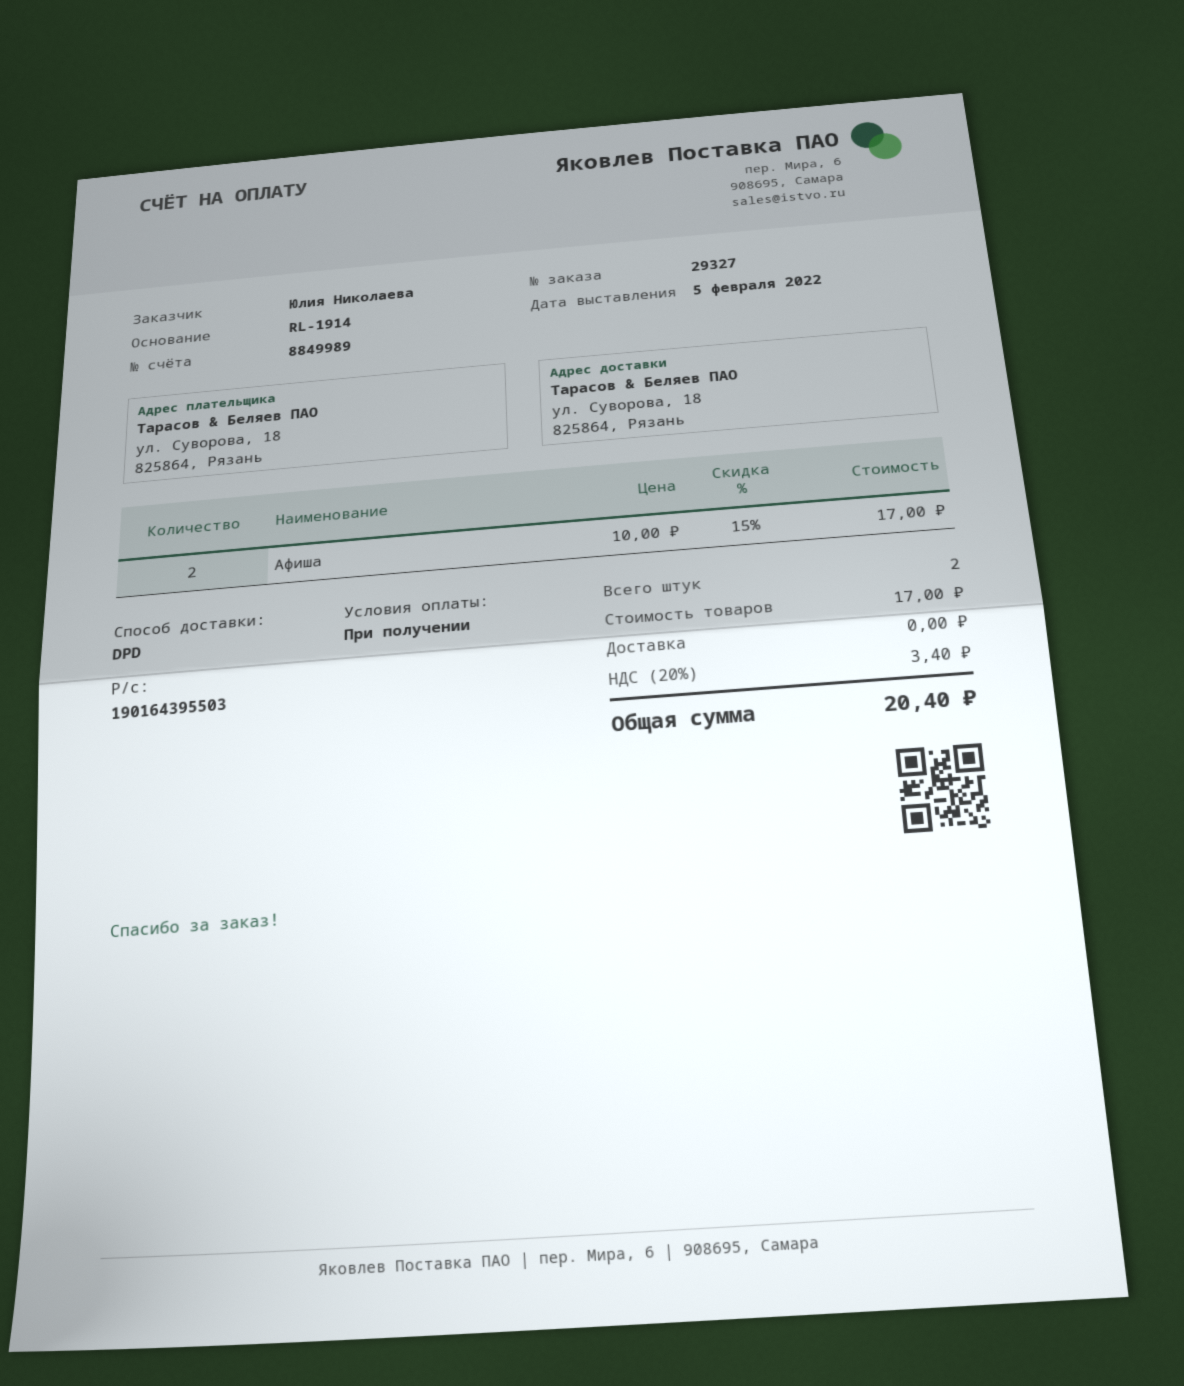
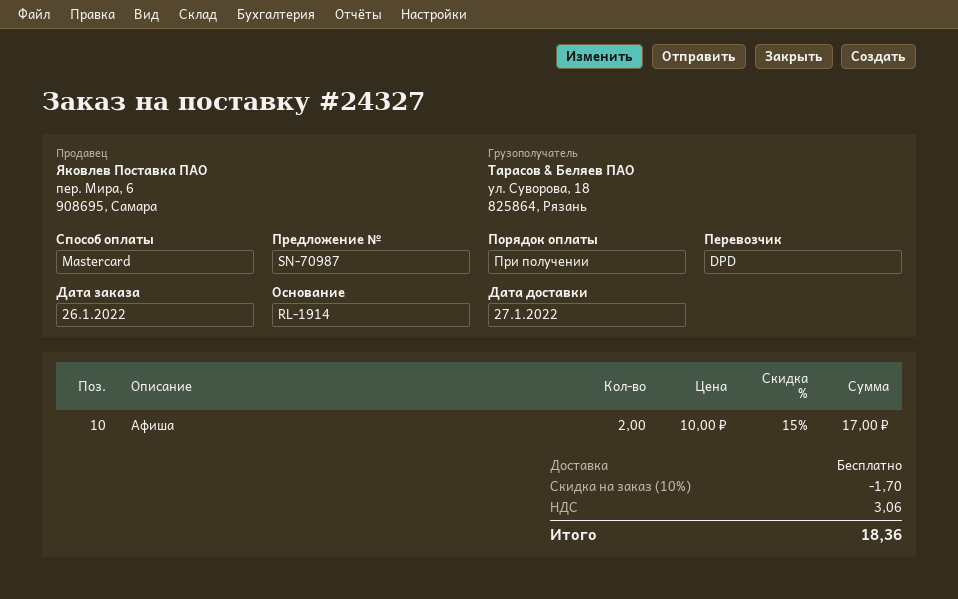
order number: 29327 -> 24327
discount: none -> 10% = 1.70
tax: 3.40 -> 3.06
total: 20.40 -> 18.36

